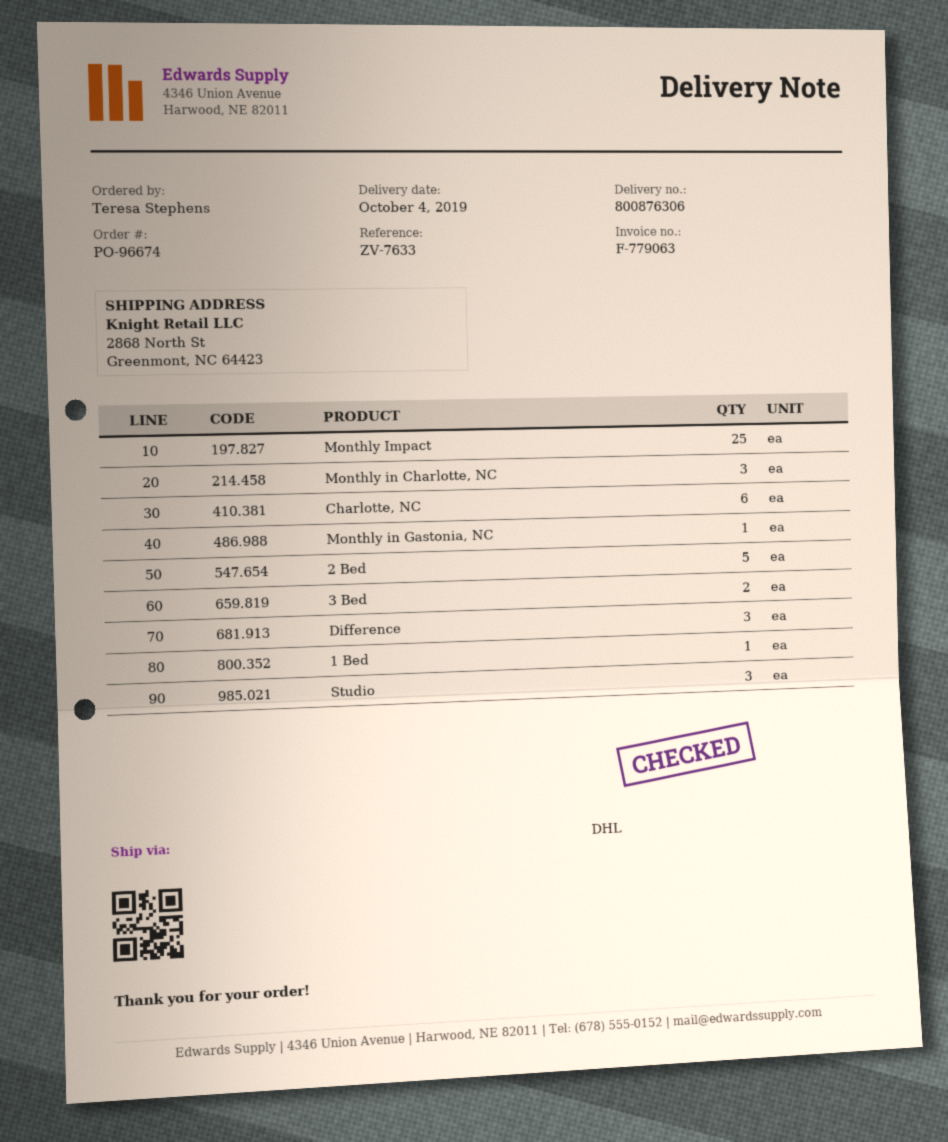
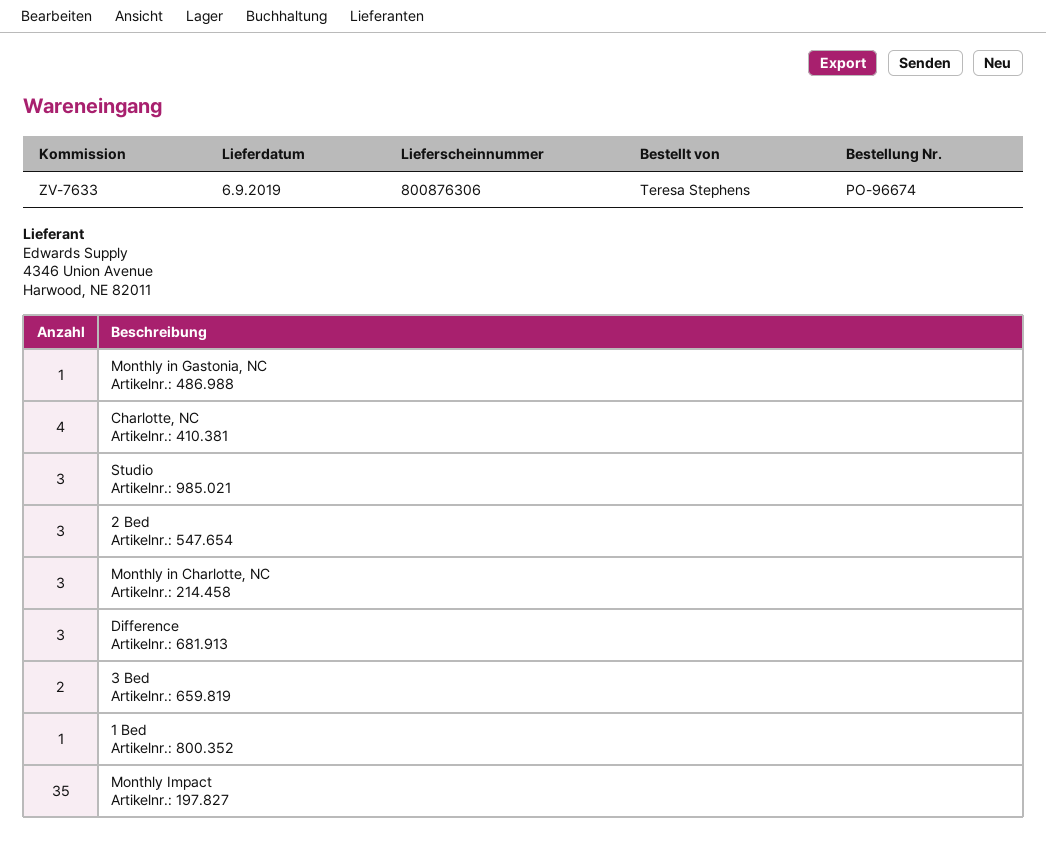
delivery date: 2019-10-04 -> 2019-09-06
Monthly Impact: 25 -> 35
Charlotte, NC: 6 -> 4
2 Bed: 5 -> 3

